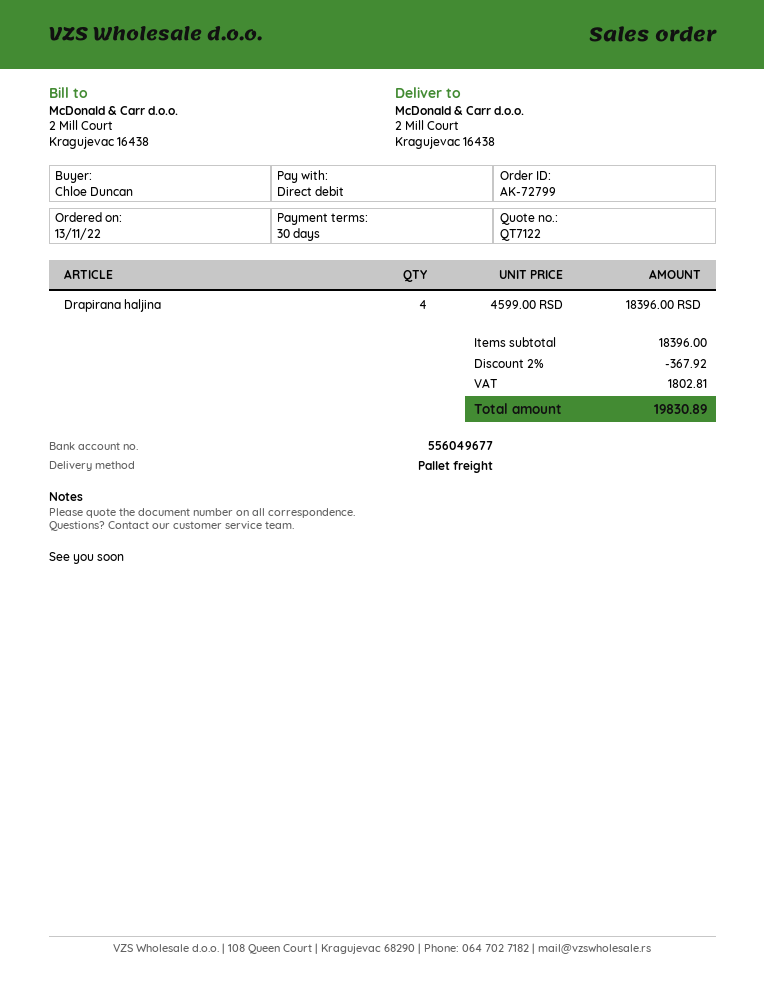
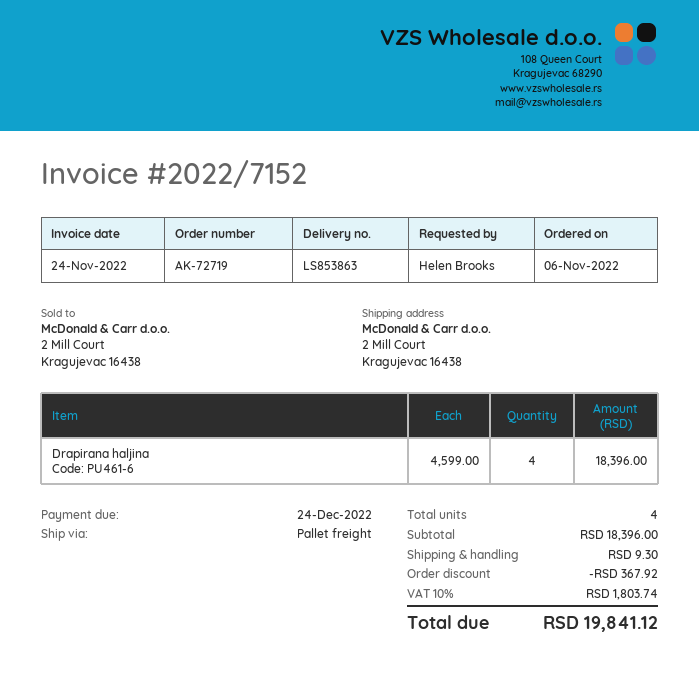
order number: AK-72799 -> AK-72719
order date: 2022-11-13 -> 2022-11-06
ordered by: Chloe Duncan -> Helen Brooks
shipping: none -> 9.30
tax: 1802.81 -> 1803.74
total: 19830.89 -> 19841.12

